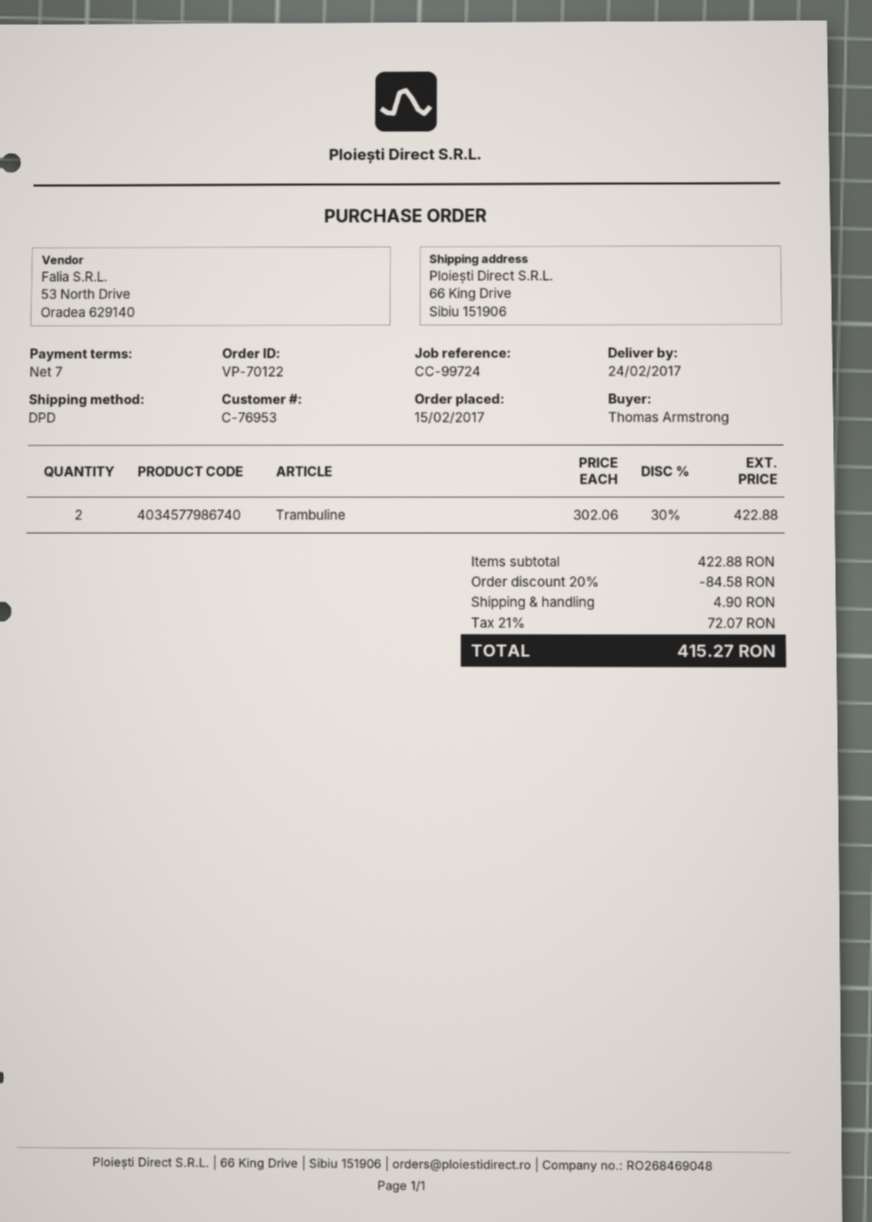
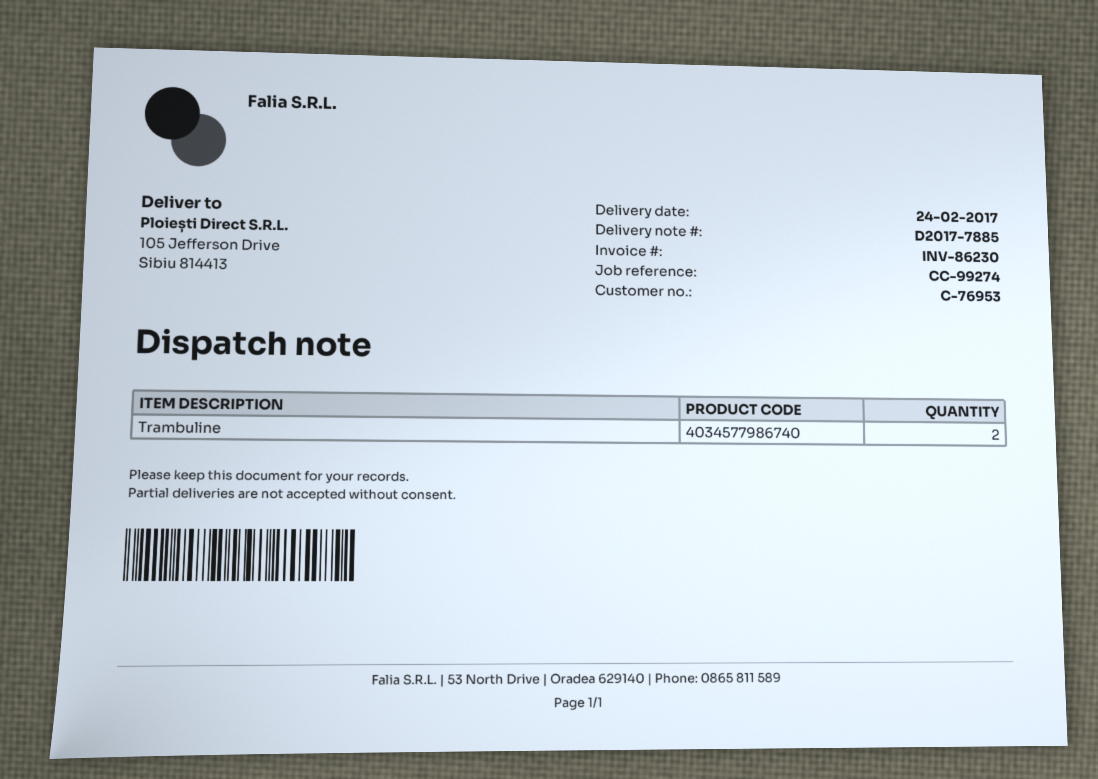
reference: CC-99724 -> CC-99274
ship to: 66 King Drive, Sibiu 151906 -> 105 Jefferson Drive, Sibiu 814413

